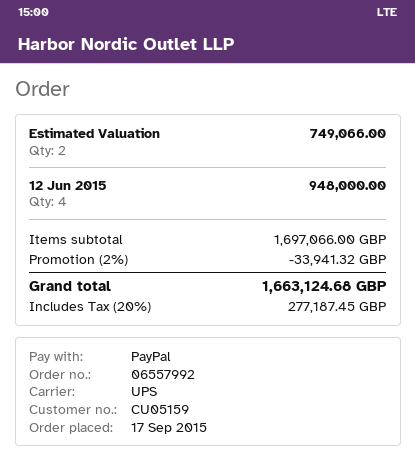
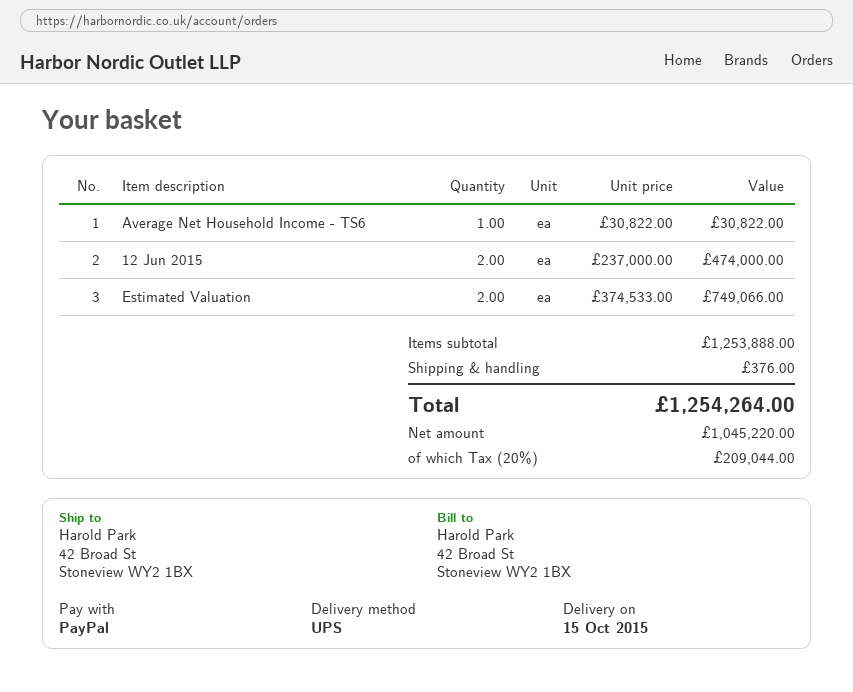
12 Jun 2015: 4 for 948000.00 -> 2 for 474000.00
Average Net Household Income - TS6: none -> 1 for 30822.00
subtotal: 1697066.00 -> 1253888.00
discount: 2% = 33941.32 -> none
shipping: none -> 376.00
tax: 20% = 277187.45 -> 20% = 209044.00
total: 1663124.68 -> 1254264.00

